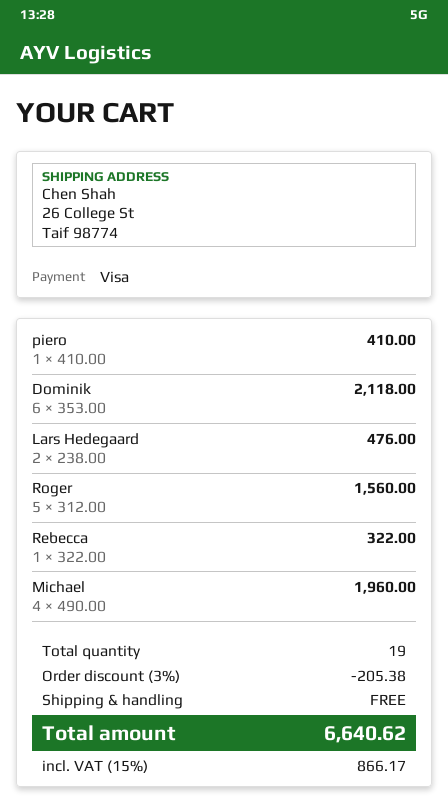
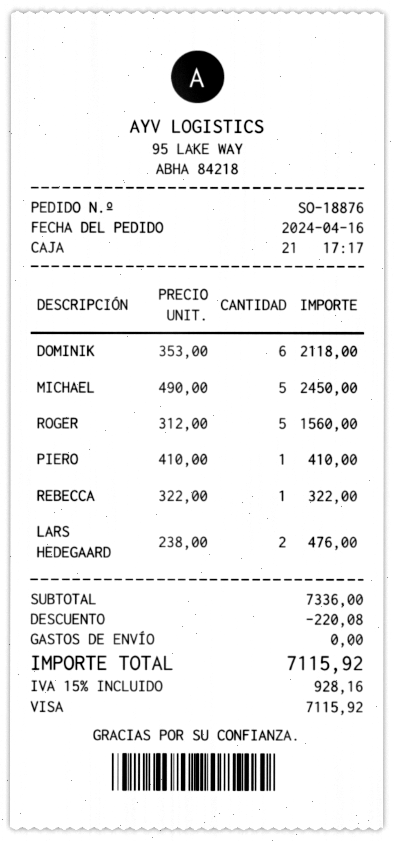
Michael: 4 x 490.00 = 1960.00 -> 5 x 490.00 = 2450.00
discount: 205.38 -> 220.08
tax: 15% = 866.17 -> 15% = 928.16
total: 6640.62 -> 7115.92

